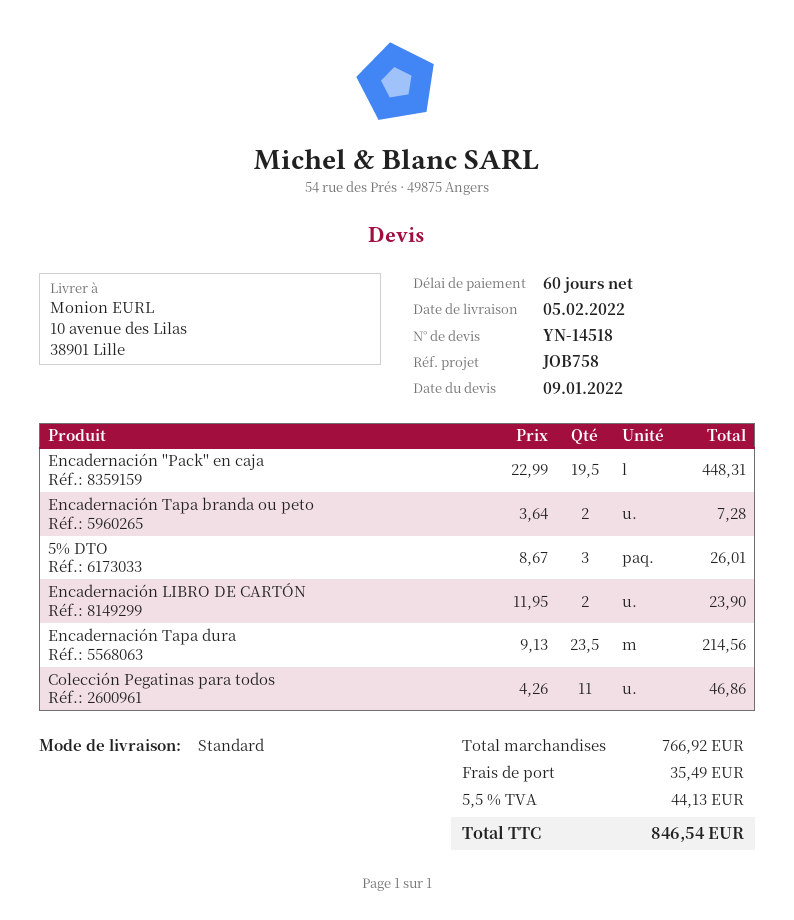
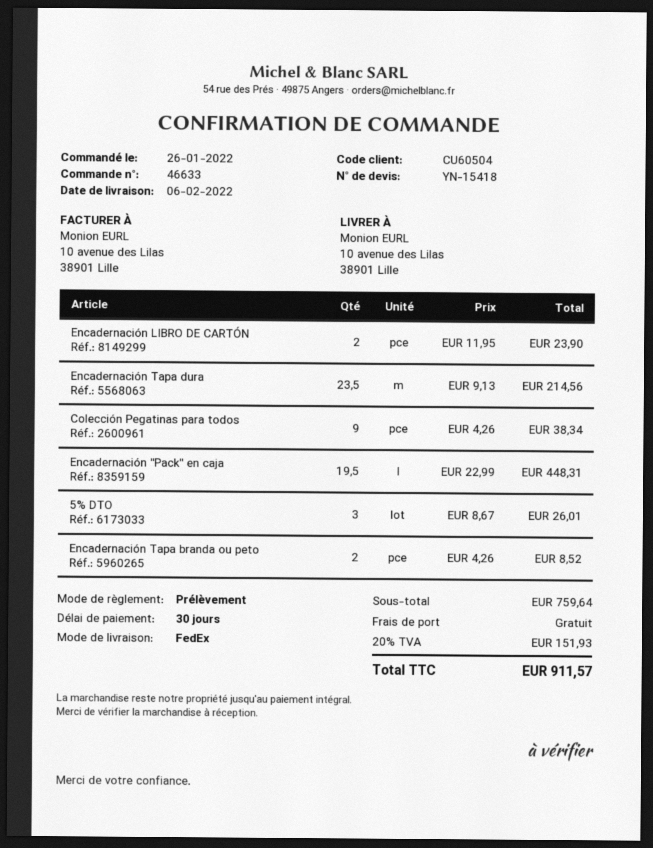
quote number: YN-14518 -> YN-15418
delivery date: 2022-02-05 -> 2022-02-06
payment terms: 60 days -> 30 days
shipping method: standard -> FedEx
Encadernación Tapa branda ou peto: 2 x 3.64 = 7.28 -> 2 x 4.26 = 8.52
Colección Pegatinas para todos: 11 x 4.26 = 46.86 -> 9 x 4.26 = 38.34
subtotal: 766.92 -> 759.64
shipping: 35.49 -> 0.00
tax: 5.5% = 44.13 -> 20% = 151.93
total: 846.54 -> 911.57

